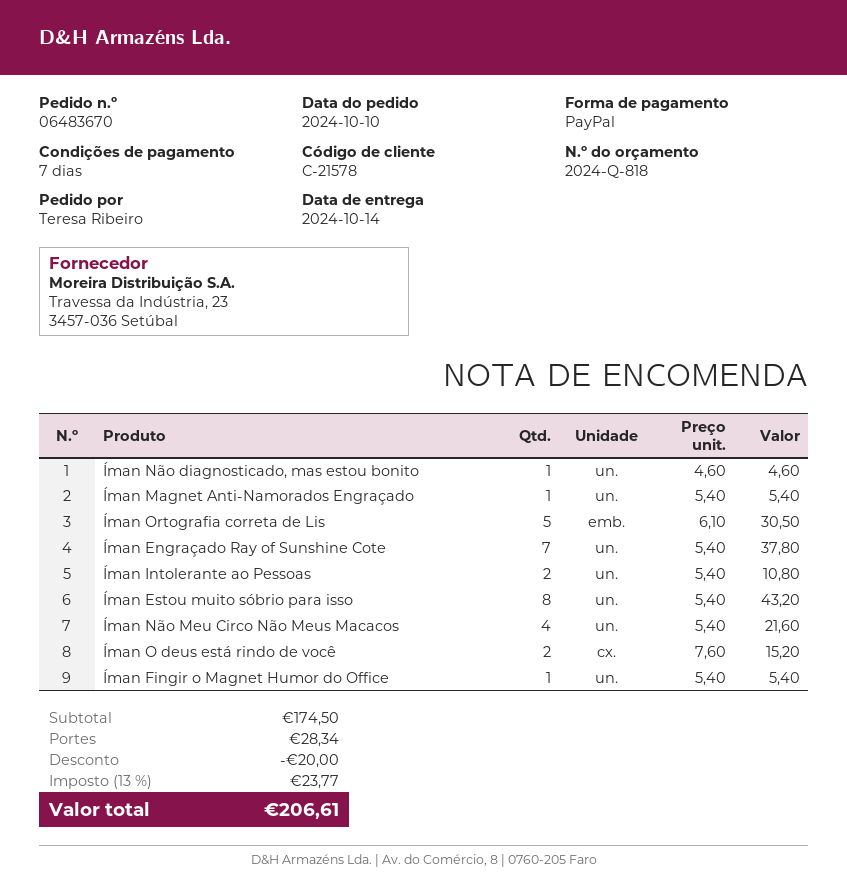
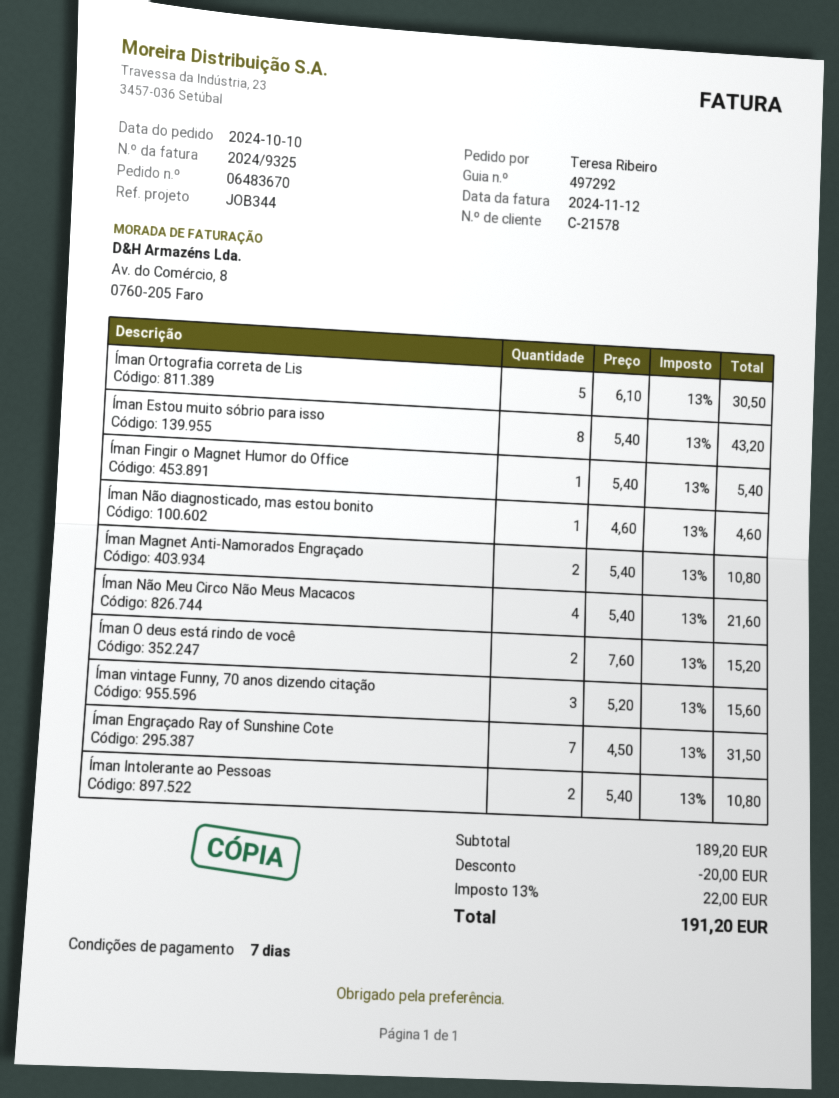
Íman Magnet Anti-Namorados Engraçado: 1 x 5.40 = 5.40 -> 2 x 5.40 = 10.80
Íman Engraçado Ray of Sunshine Cote: 7 x 5.40 = 37.80 -> 7 x 4.50 = 31.50
Íman vintage Funny, 70 anos dizendo citação: none -> 3 x 5.20 = 15.60
subtotal: 174.50 -> 189.20
shipping: 28.34 -> none
tax: 13% = 23.77 -> 13% = 22.00
total: 206.61 -> 191.20

